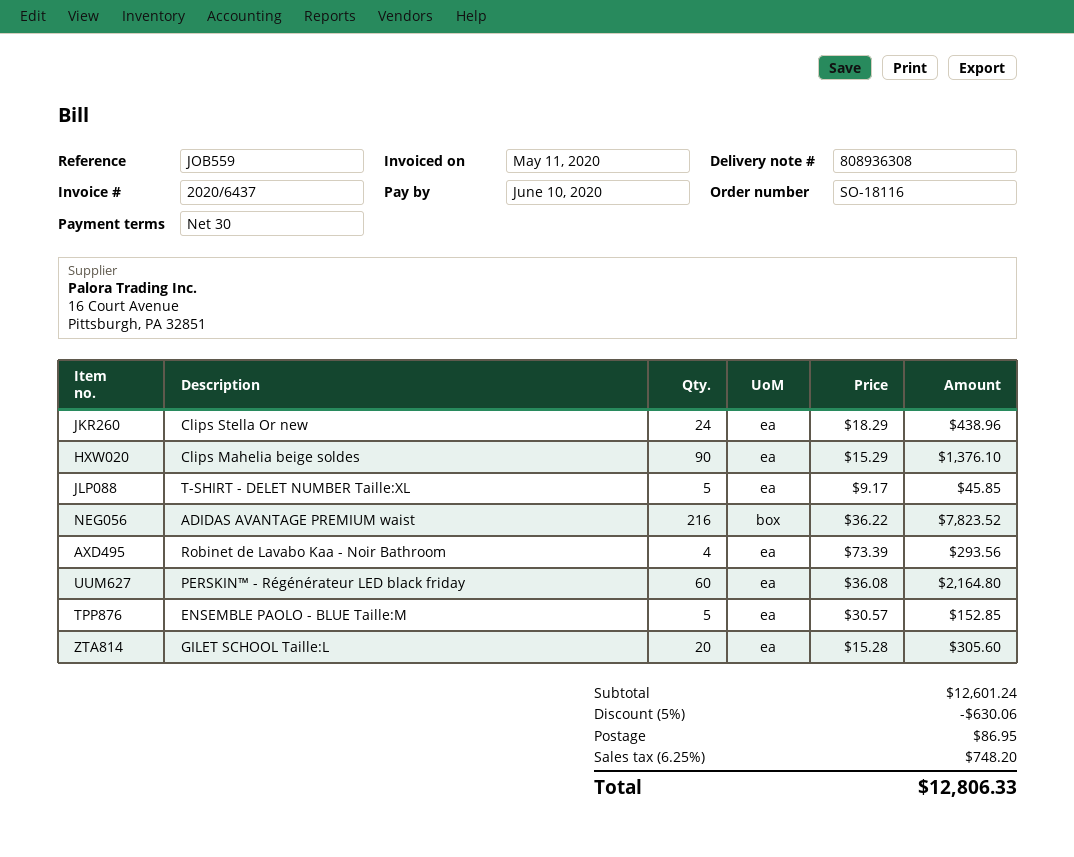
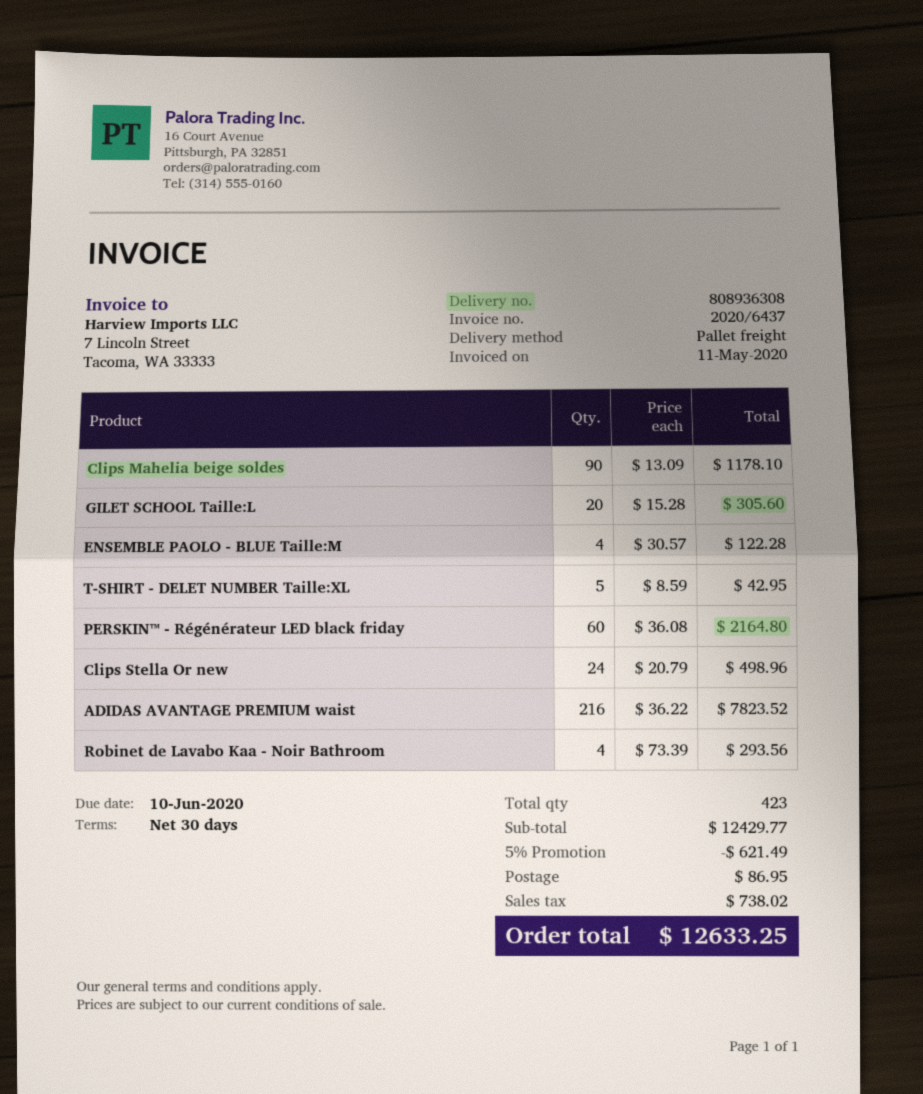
Clips Stella Or new: 24 x 18.29 = 438.96 -> 24 x 20.79 = 498.96
Clips Mahelia beige soldes: 90 x 15.29 = 1376.10 -> 90 x 13.09 = 1178.10
T-SHIRT - DELET NUMBER Taille:XL: 5 x 9.17 = 45.85 -> 5 x 8.59 = 42.95
ENSEMBLE PAOLO - BLUE Taille:M: 5 x 30.57 = 152.85 -> 4 x 30.57 = 122.28
subtotal: 12601.24 -> 12429.77
discount: 5% = 630.06 -> 5% = 621.49
tax: 748.20 -> 738.02
total: 12806.33 -> 12633.25

